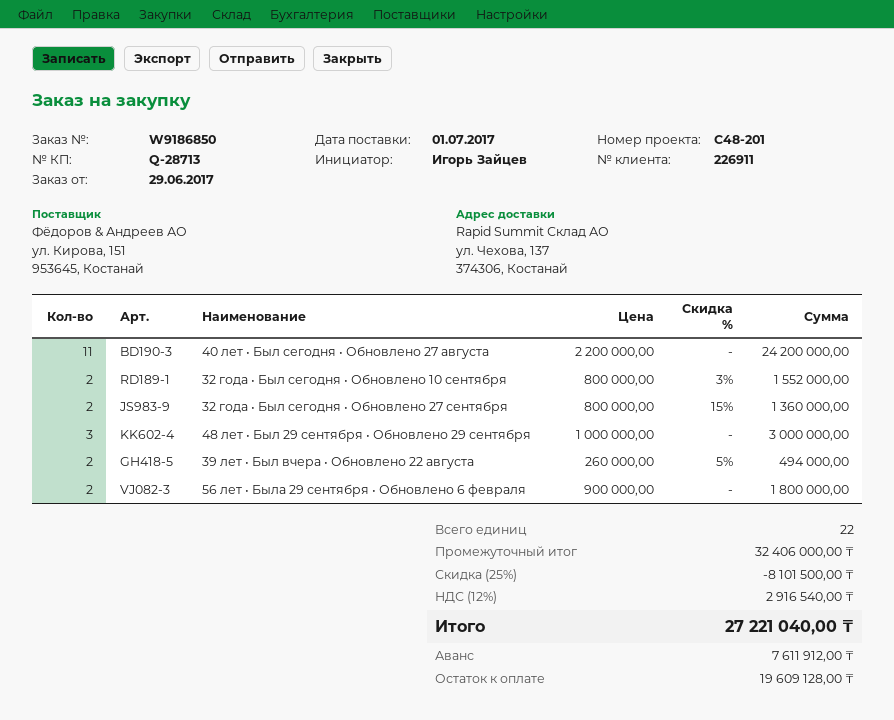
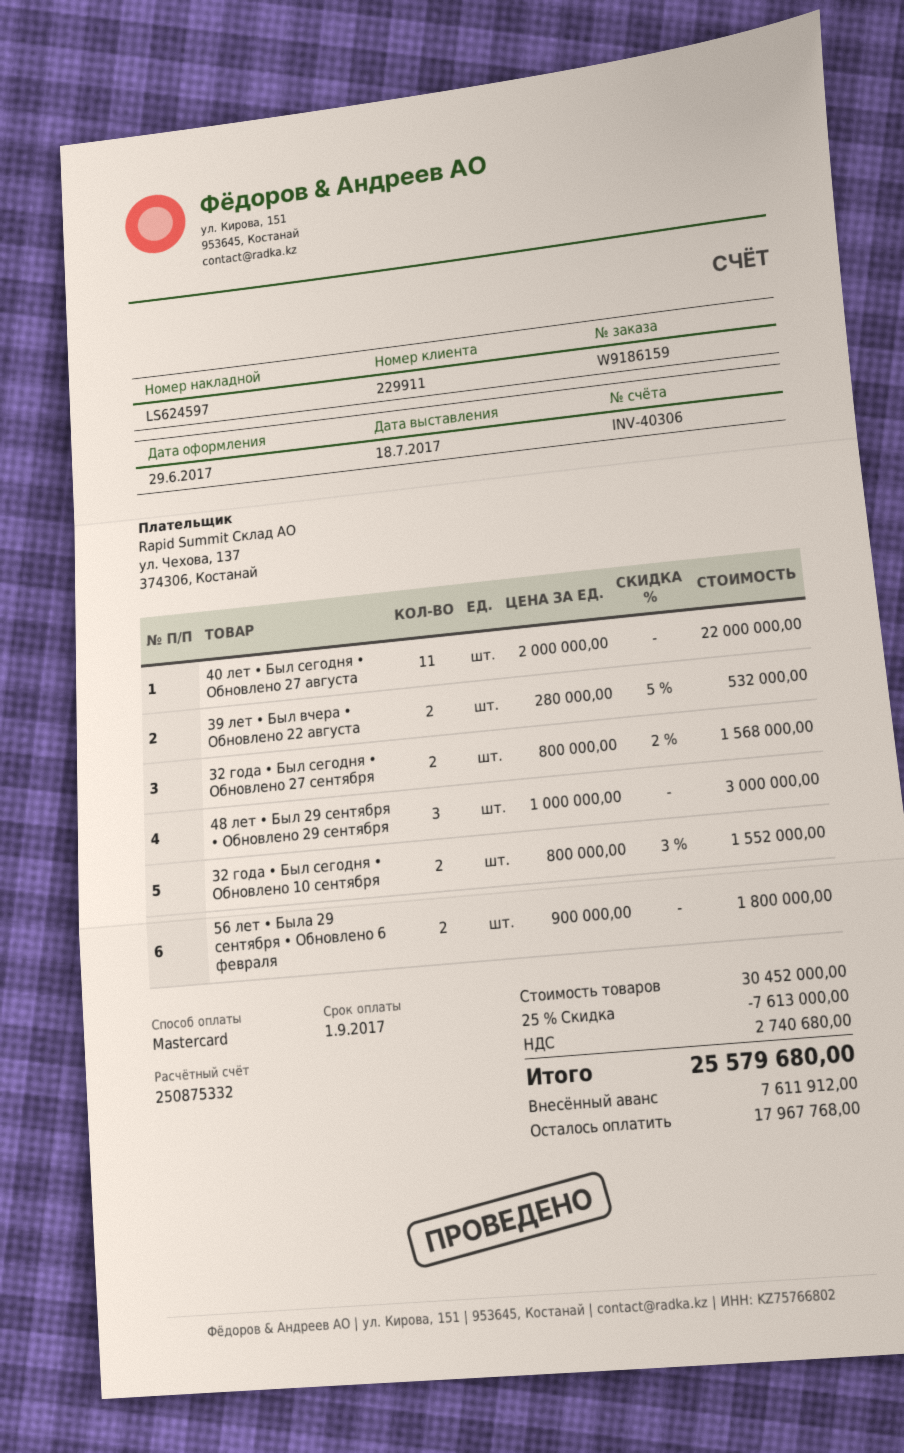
order number: W9186850 -> W9186159
customer number: 226911 -> 229911
40 лет • Был сегодня • Обновлено 27 августа: 11 x 2200000.00 = 24200000.00 -> 11 x 2000000.00 = 22000000.00
32 года • Был сегодня • Обновлено 27 сентября: 2 x 800000.00 - 15% = 1360000.00 -> 2 x 800000.00 - 2% = 1568000.00
39 лет • Был вчера • Обновлено 22 августа: 2 x 260000.00 - 5% = 494000.00 -> 2 x 280000.00 - 5% = 532000.00
subtotal: 32406000.00 -> 30452000.00
discount: 25% = 8101500.00 -> 25% = 7613000.00
tax: 2916540.00 -> 2740680.00
total: 27221040.00 -> 25579680.00
balance: 19609128.00 -> 17967768.00

